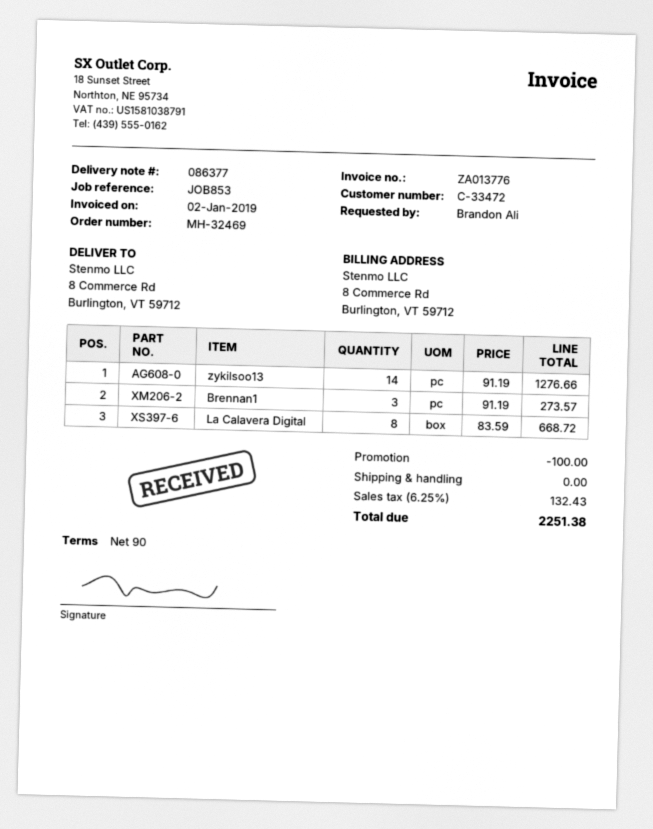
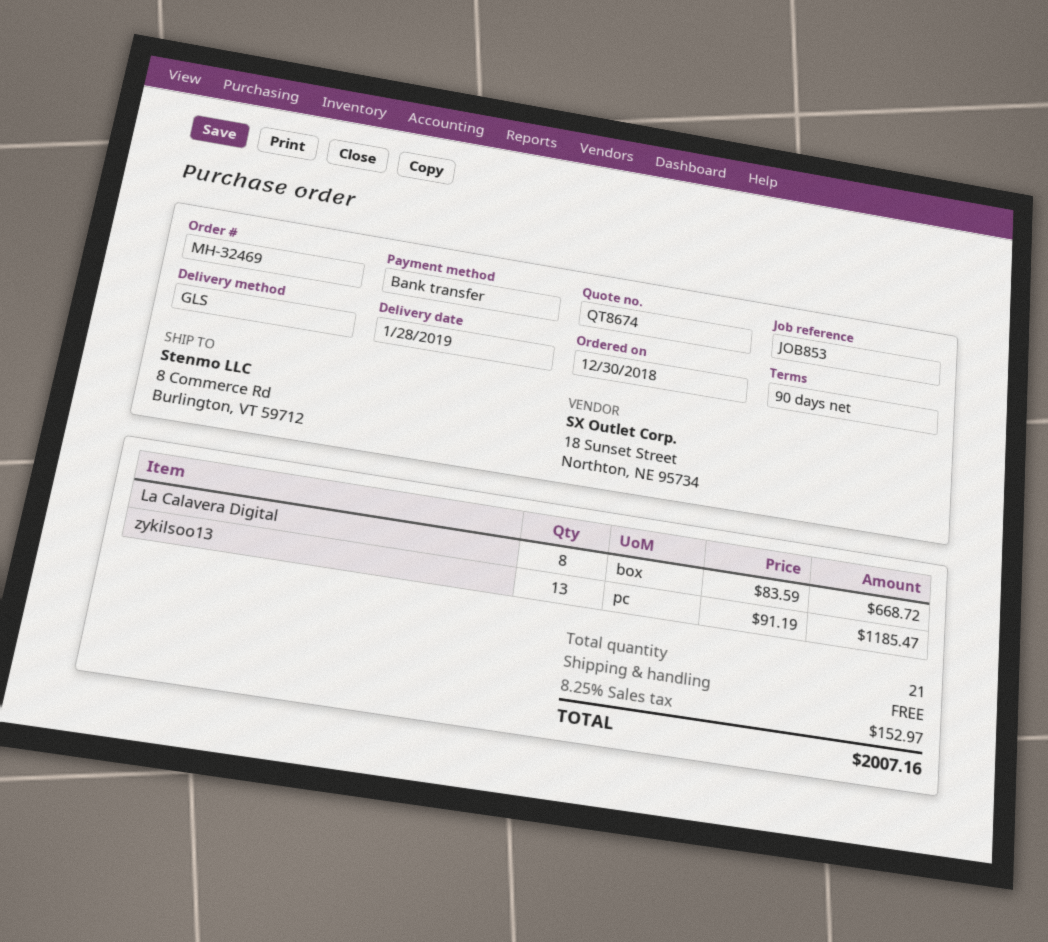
zykilsoo13: 14 x 91.19 = 1276.66 -> 13 x 91.19 = 1185.47
Brennan1: 3 x 91.19 = 273.57 -> none
discount: 100.00 -> none
tax: 6.25% = 132.43 -> 8.25% = 152.97
total: 2251.38 -> 2007.16

